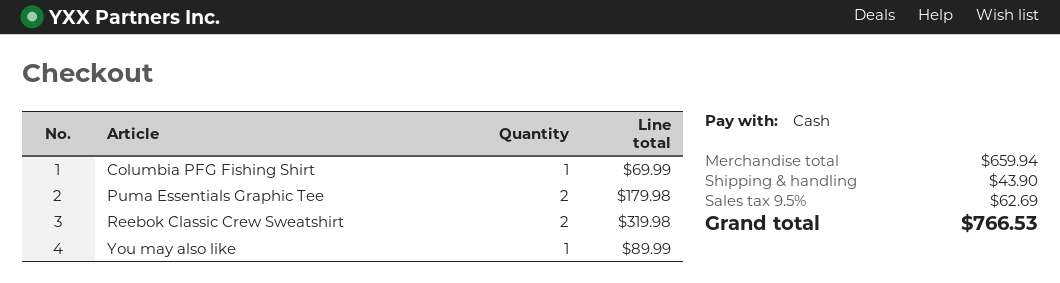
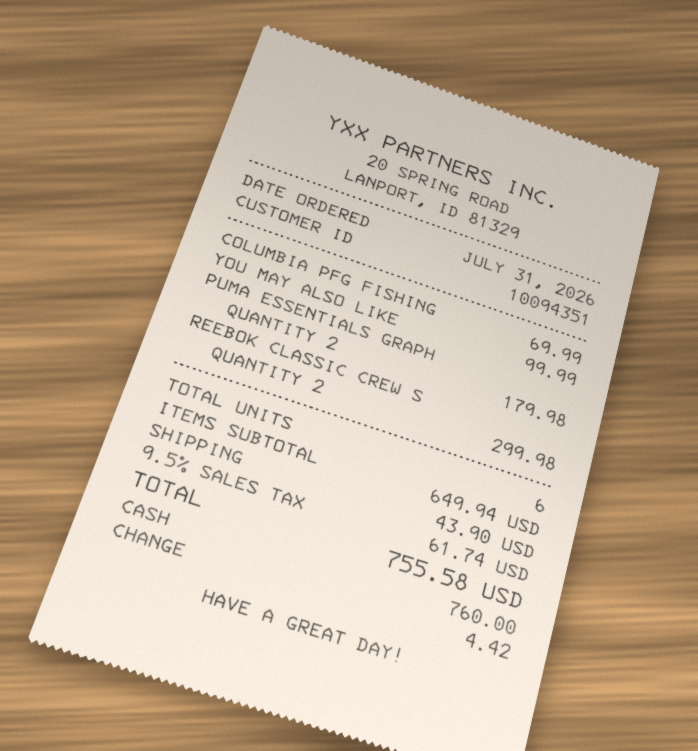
Reebok Classic Crew Sweatshirt: 2 for 319.98 -> 2 for 299.98
You may also like: 1 for 89.99 -> 1 for 99.99
subtotal: 659.94 -> 649.94
tax: 9.5% = 62.69 -> 9.5% = 61.74
total: 766.53 -> 755.58

